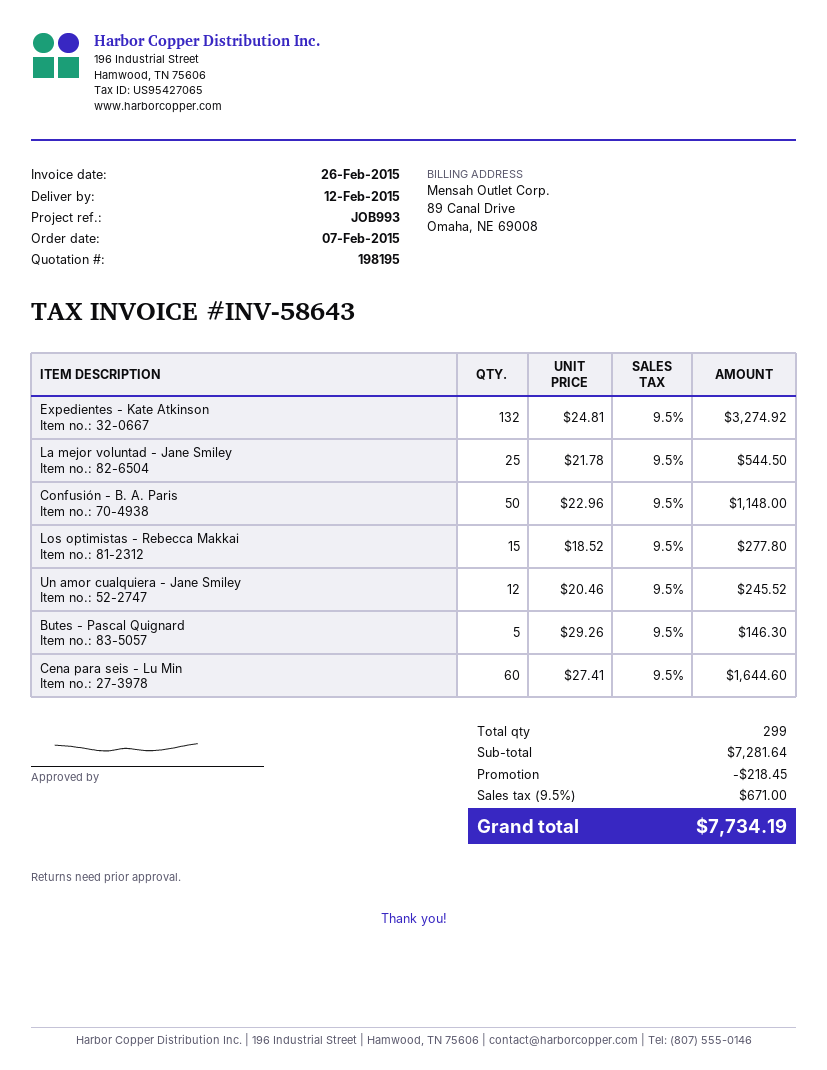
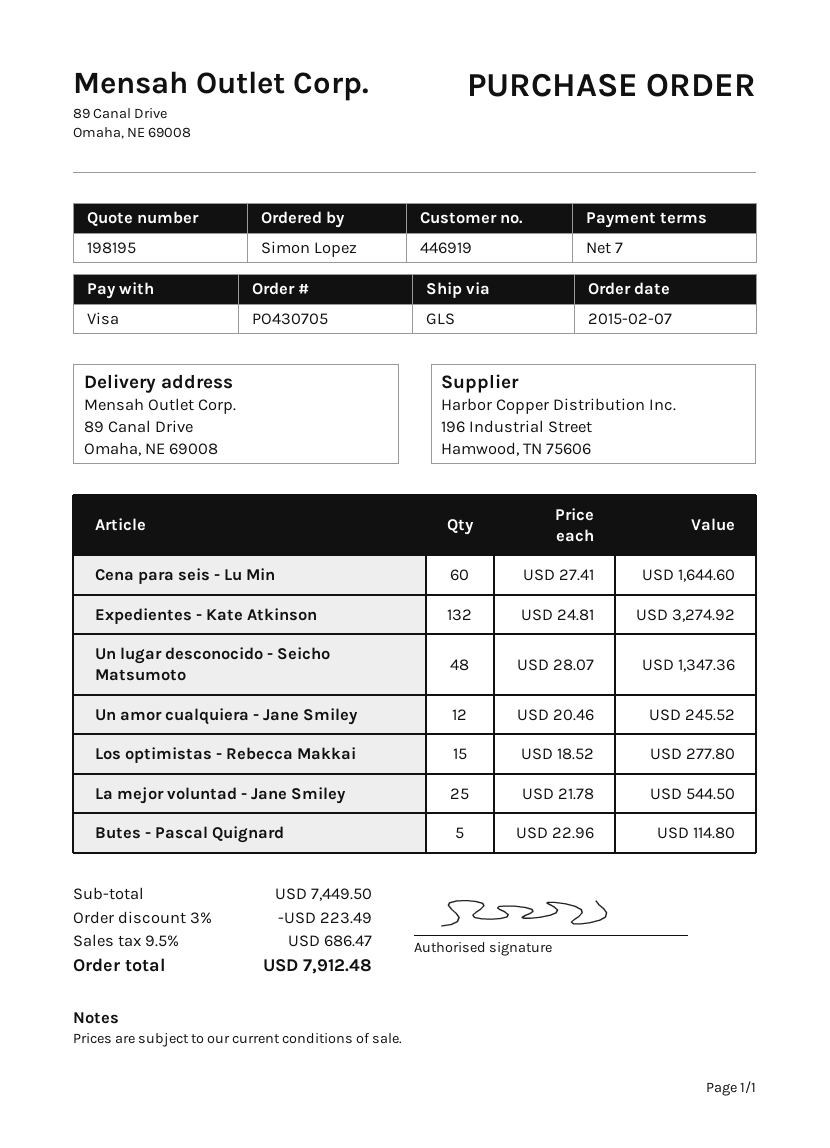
Confusión - B. A. Paris: 50 x 22.96 = 1148.00 -> none
Butes - Pascal Quignard: 5 x 29.26 = 146.30 -> 5 x 22.96 = 114.80
Un lugar desconocido - Seicho Matsumoto: none -> 48 x 28.07 = 1347.36
subtotal: 7281.64 -> 7449.50
discount: 218.45 -> 223.49
tax: 9.5% = 671.00 -> 9.5% = 686.47
total: 7734.19 -> 7912.48

